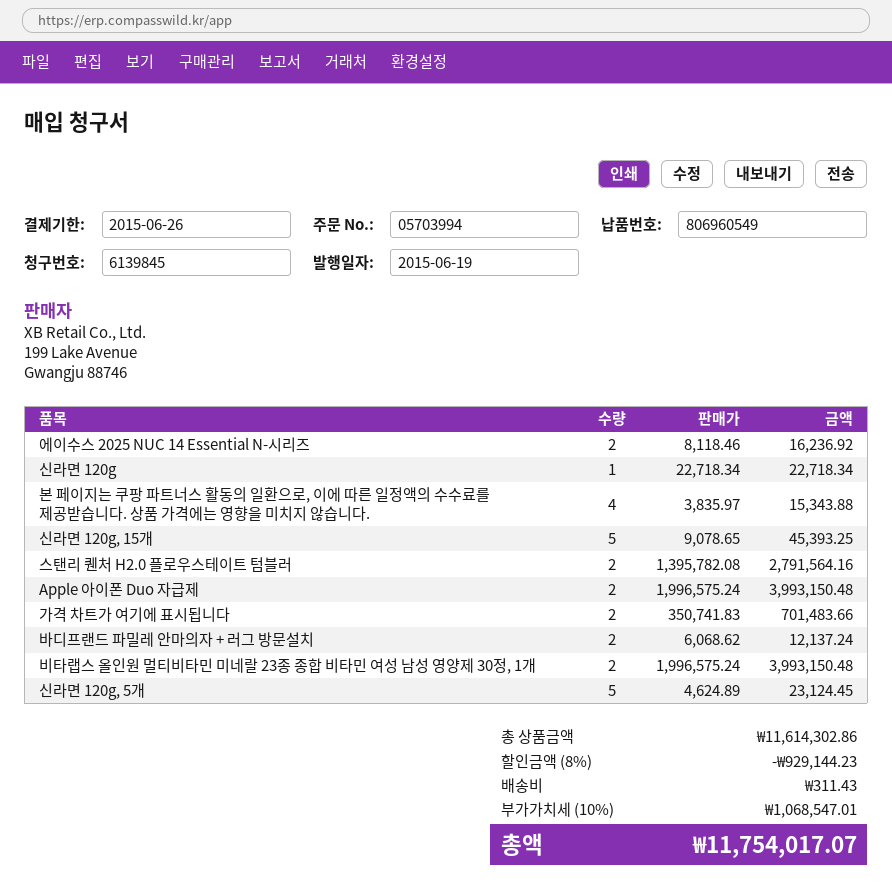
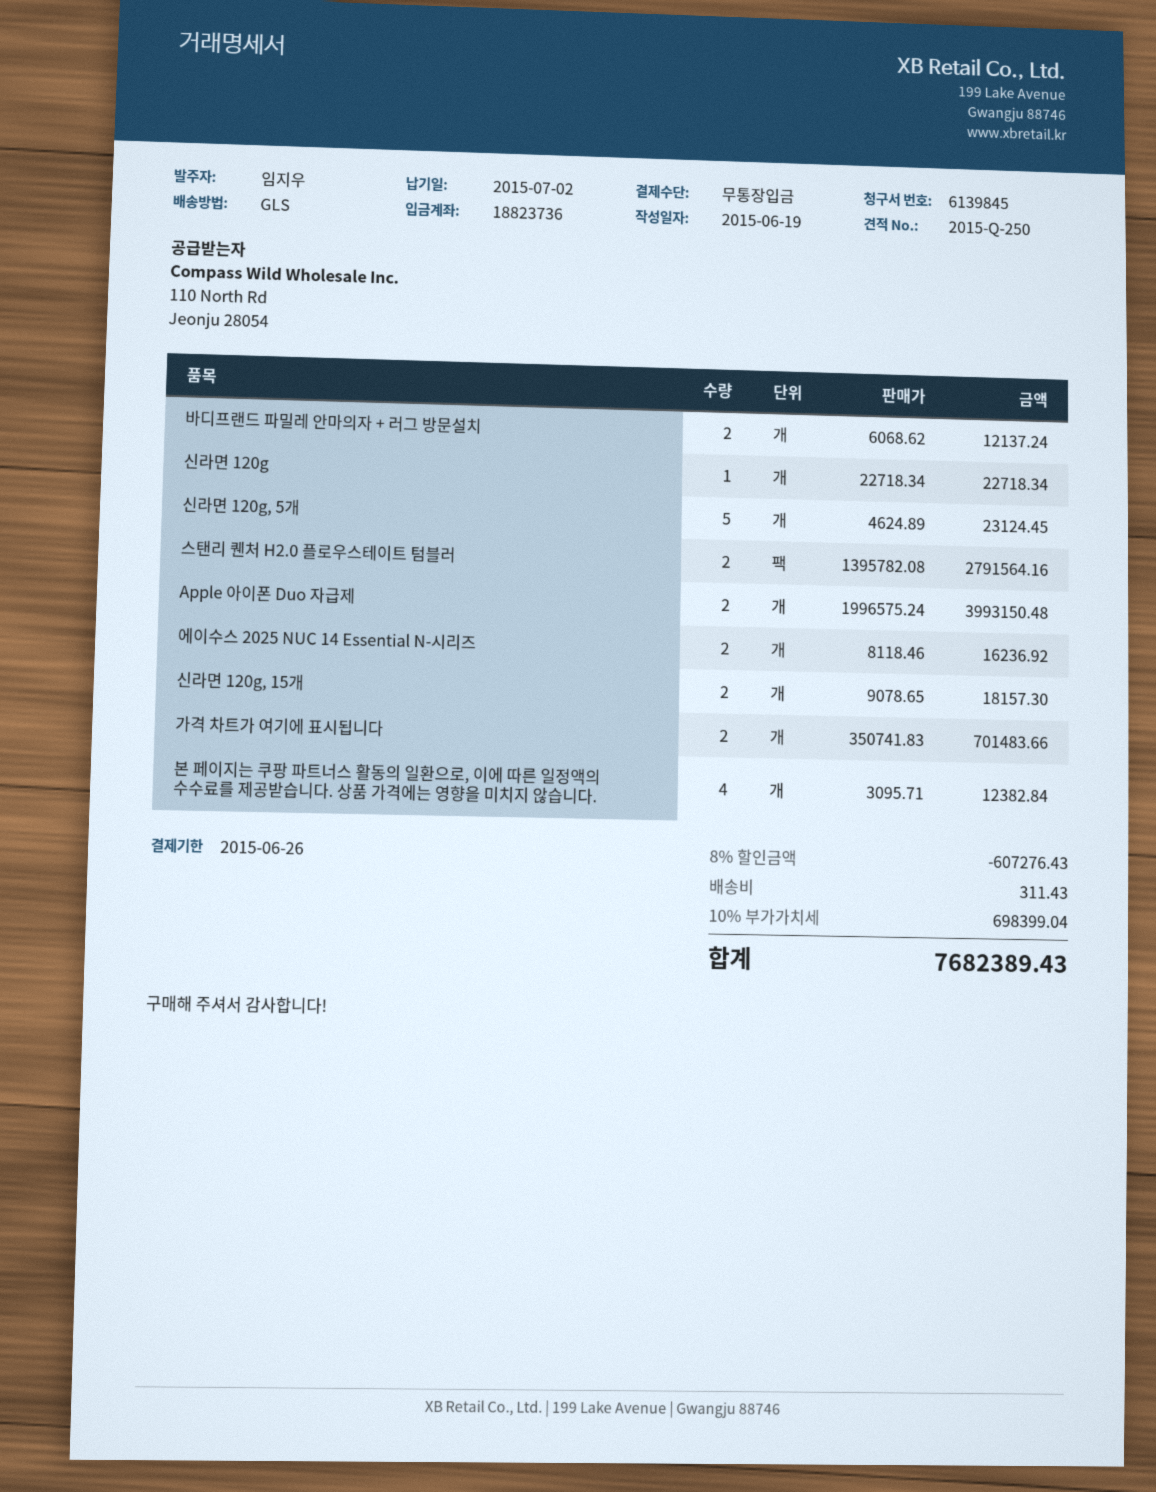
본 페이지는 쿠팡 파트너스 활동의 일환으로, 이에 따른 일정액의 수수료를 제공받습니다. 상품 가격에는 영향을 미치지 않습니다.: 4 x 3835.97 = 15343.88 -> 4 x 3095.71 = 12382.84
신라면 120g, 15개: 5 x 9078.65 = 45393.25 -> 2 x 9078.65 = 18157.30
비타랩스 올인원 멀티비타민 미네랄 23종 종합 비타민 여성 남성 영양제 30정, 1개: 2 x 1996575.24 = 3993150.48 -> none
discount: 8% = 929144.23 -> 8% = 607276.43
tax: 10% = 1068547.01 -> 10% = 698399.04
total: 11754017.07 -> 7682389.43

